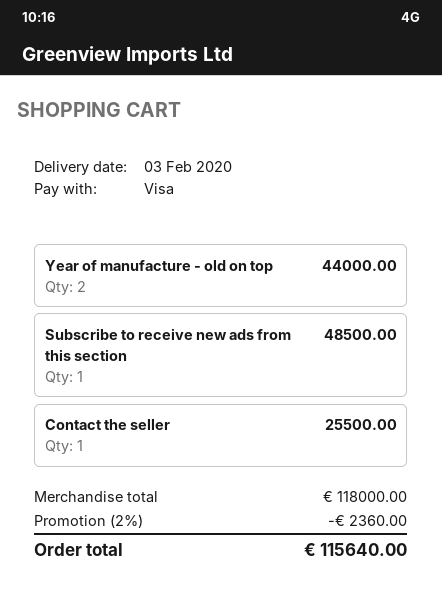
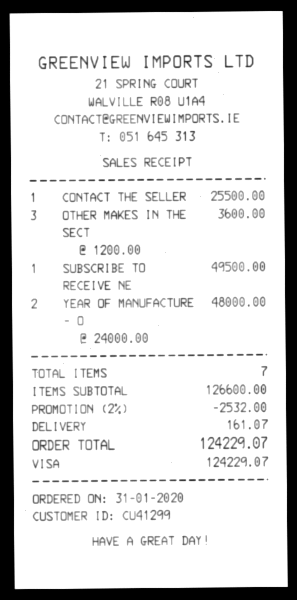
Year of manufacture - old on top: 2 for 44000.00 -> 2 for 48000.00
Subscribe to receive new ads from this section: 1 for 48500.00 -> 1 for 49500.00
OTHER MAKES IN THE SECT: none -> 3 for 3600.00
subtotal: 118000.00 -> 126600.00
discount: 2% = 2360.00 -> 2% = 2532.00
shipping: none -> 161.07
total: 115640.00 -> 124229.07

